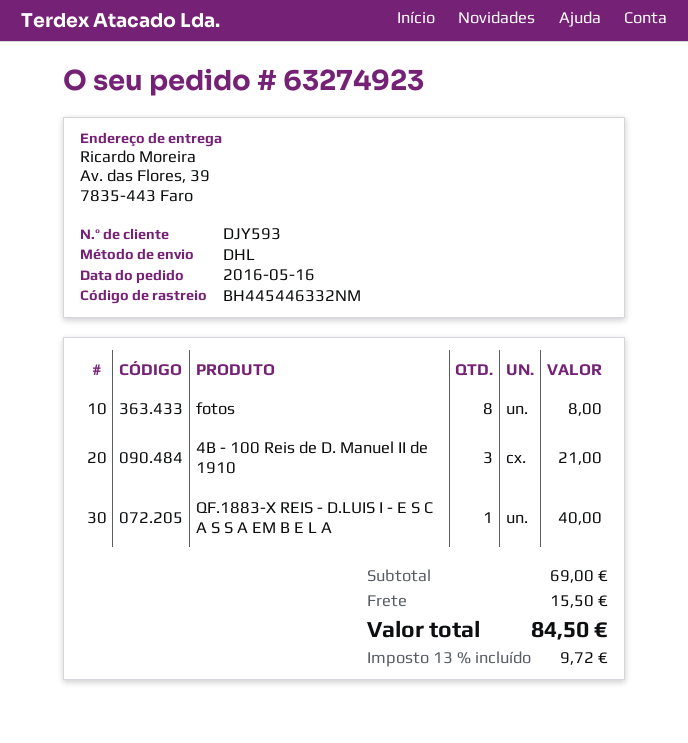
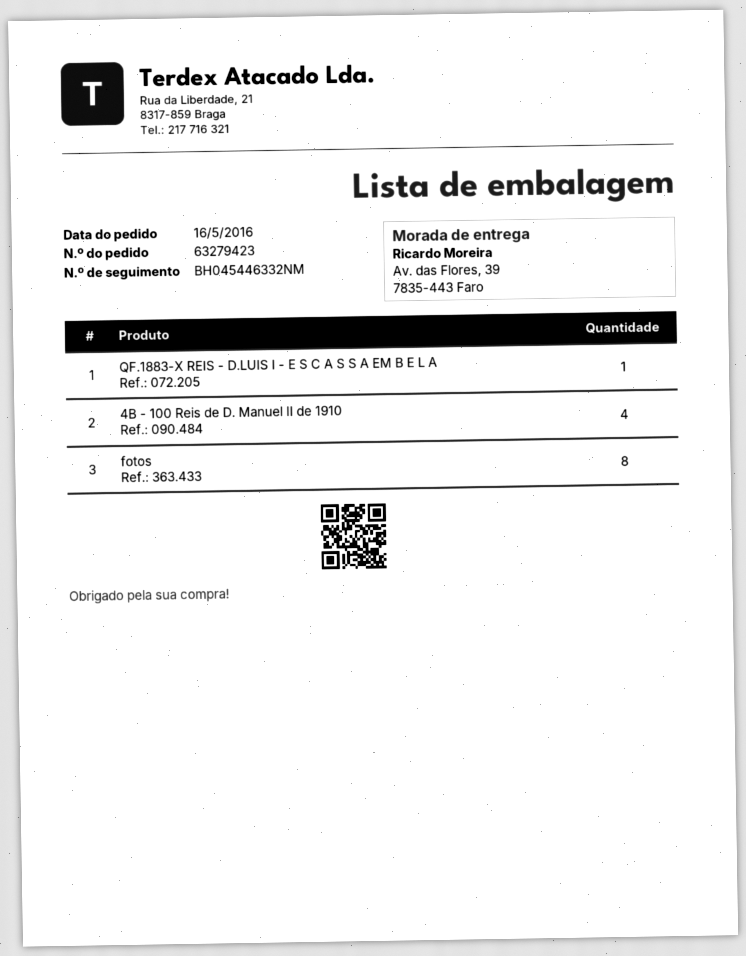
order number: 63274923 -> 63279423
tracking number: BH445446332NM -> BH045446332NM
4B - 100 Reis de D. Manuel II de 1910: 3 -> 4

